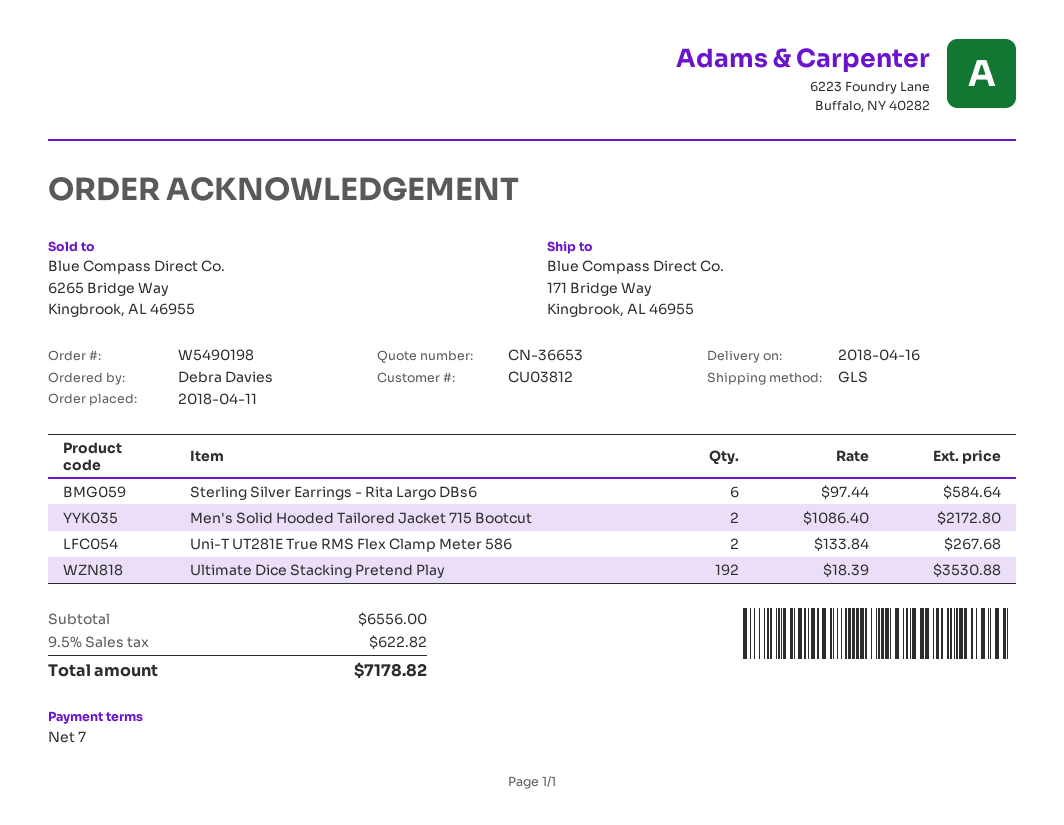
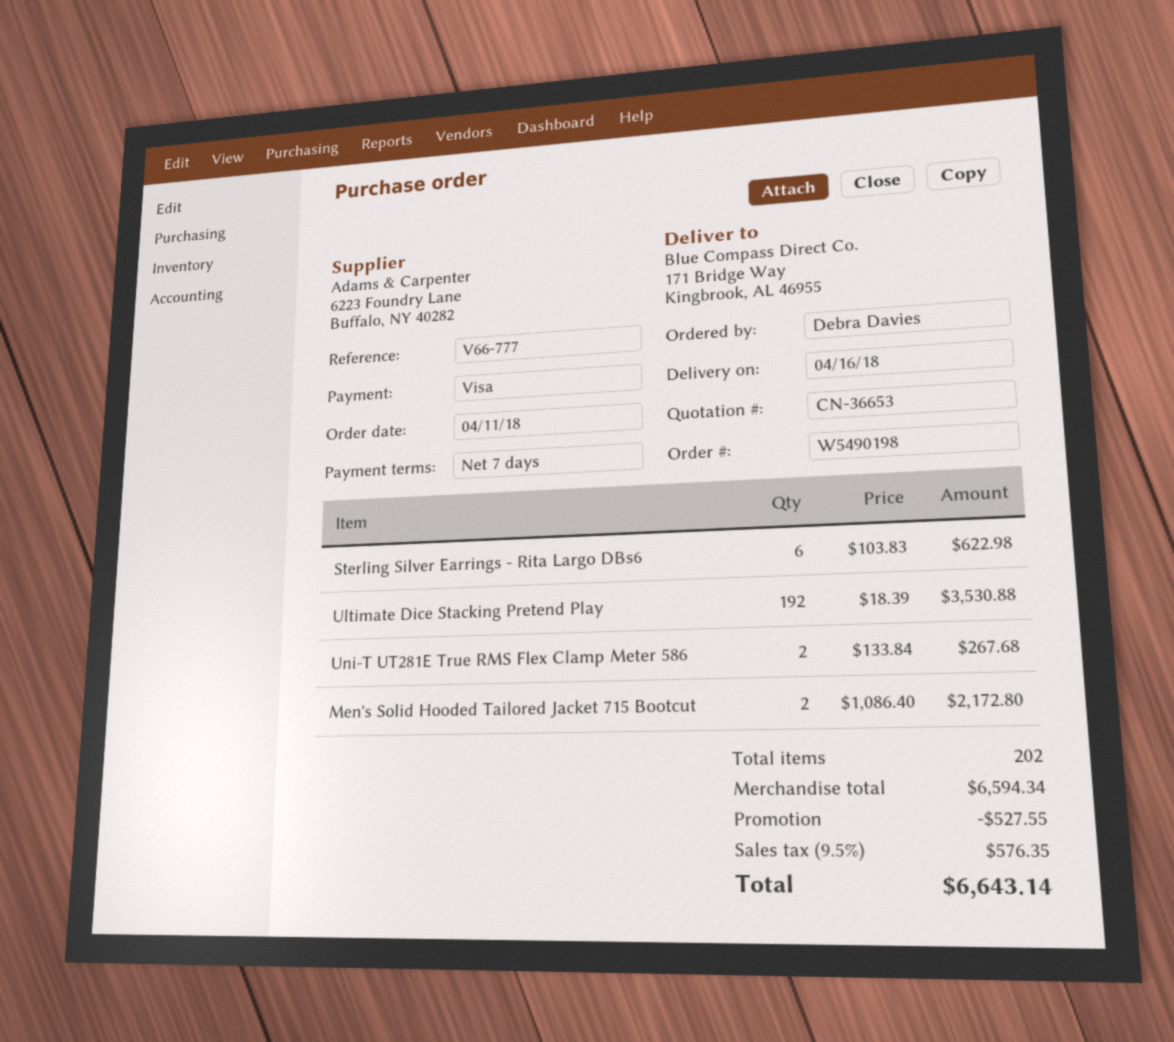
Sterling Silver Earrings - Rita Largo DBs6: 6 x 97.44 = 584.64 -> 6 x 103.83 = 622.98
subtotal: 6556.00 -> 6594.34
discount: none -> 527.55
tax: 9.5% = 622.82 -> 9.5% = 576.35
total: 7178.82 -> 6643.14

